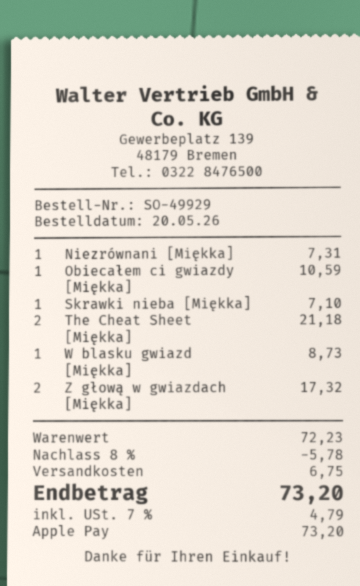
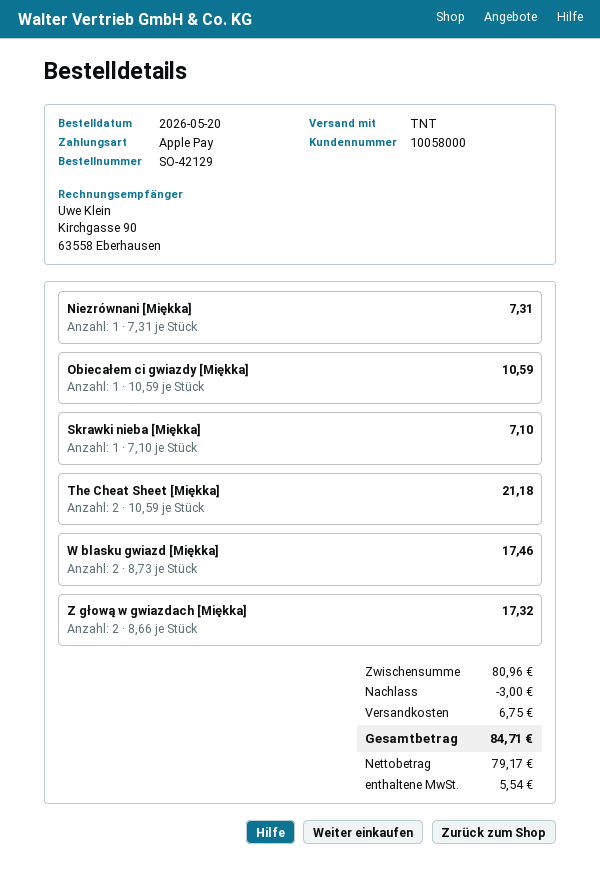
order number: SO-49929 -> SO-42129
W blasku gwiazd [Miękka]: 1 for 8.73 -> 2 for 17.46
subtotal: 72.23 -> 80.96
discount: 5.78 -> 3.00
tax: 4.79 -> 5.54
total: 73.20 -> 84.71

